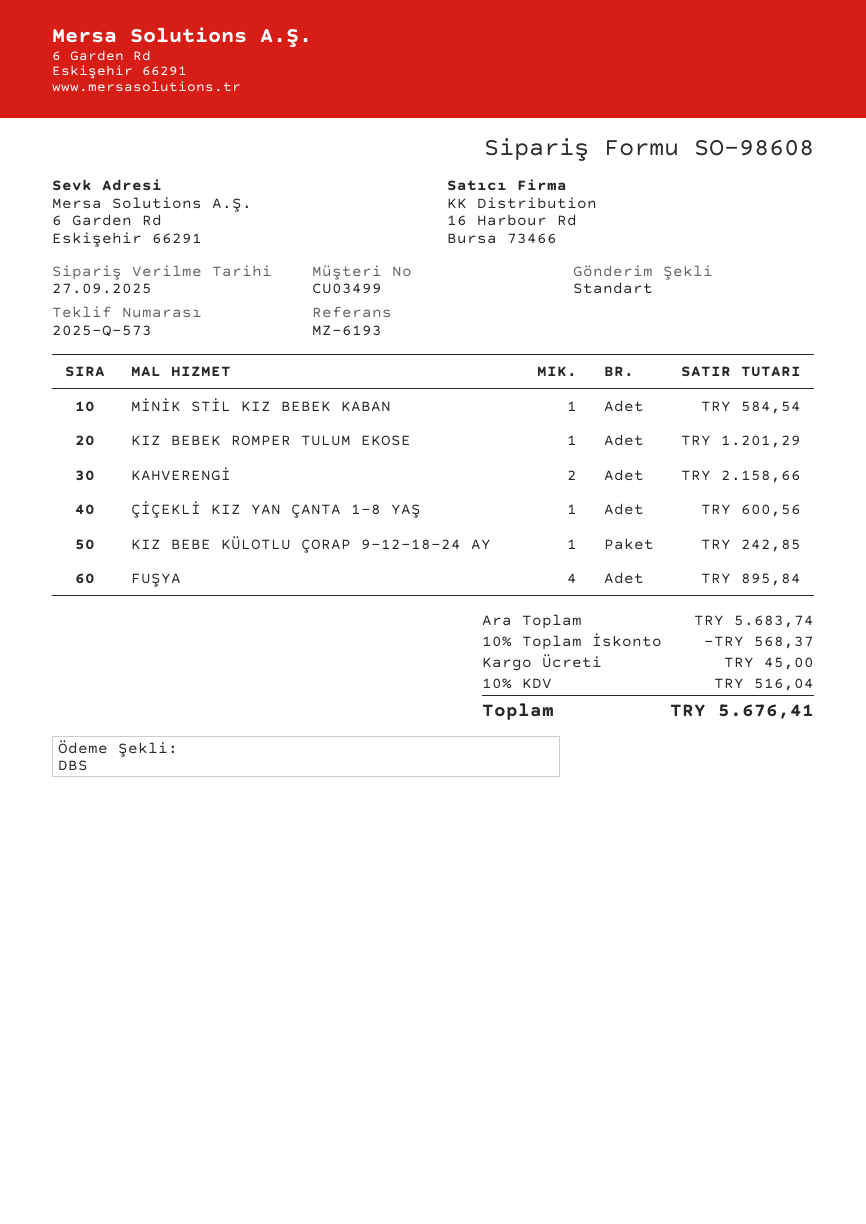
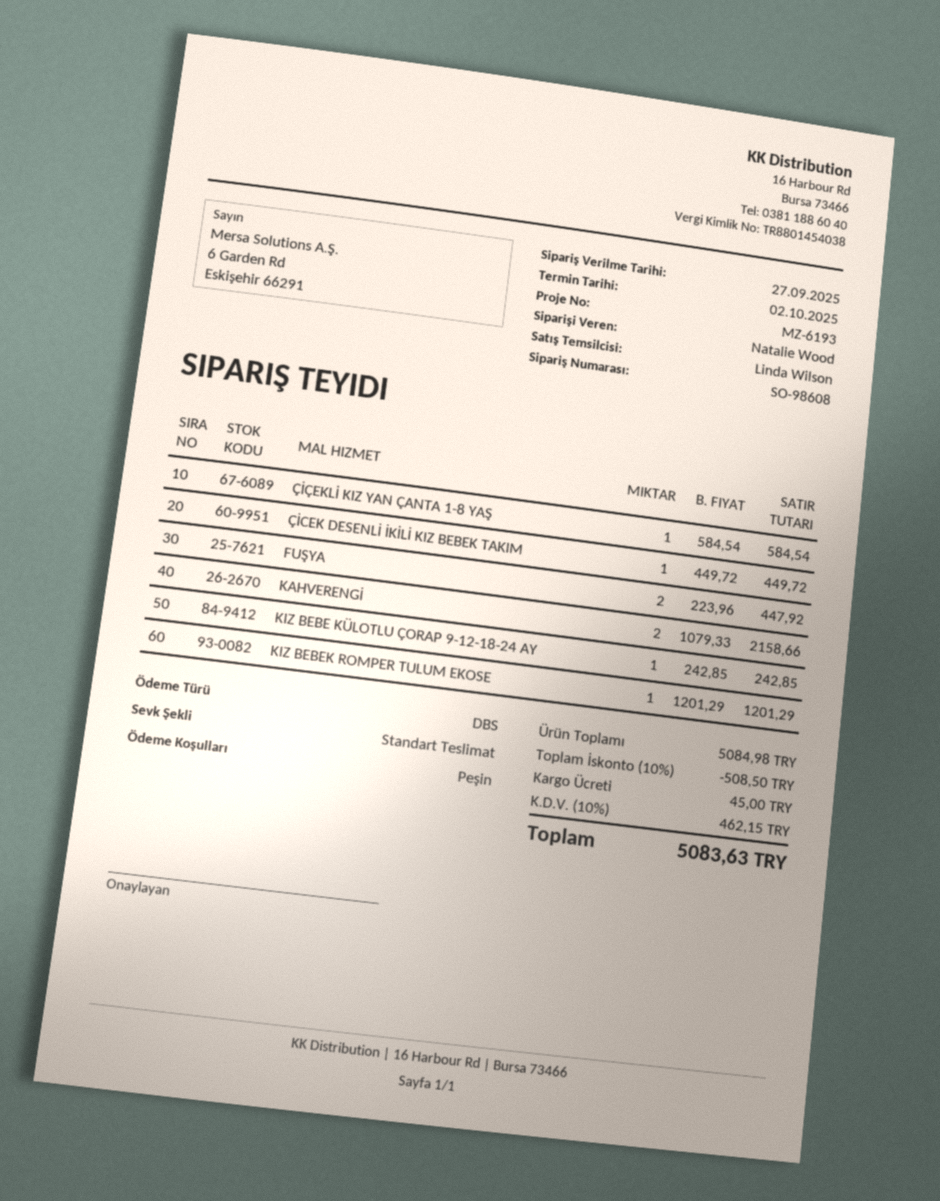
MİNİK STİL KIZ BEBEK KABAN: 1 for 584.54 -> none
ÇİÇEKLİ KIZ YAN ÇANTA 1-8 YAŞ: 1 for 600.56 -> 1 for 584.54
FUŞYA: 4 for 895.84 -> 2 for 447.92
ÇİCEK DESENLİ İKİLİ KIZ BEBEK TAKIM: none -> 1 for 449.72
subtotal: 5683.74 -> 5084.98
discount: 10% = 568.37 -> 10% = 508.50
tax: 10% = 516.04 -> 10% = 462.15
total: 5676.41 -> 5083.63

